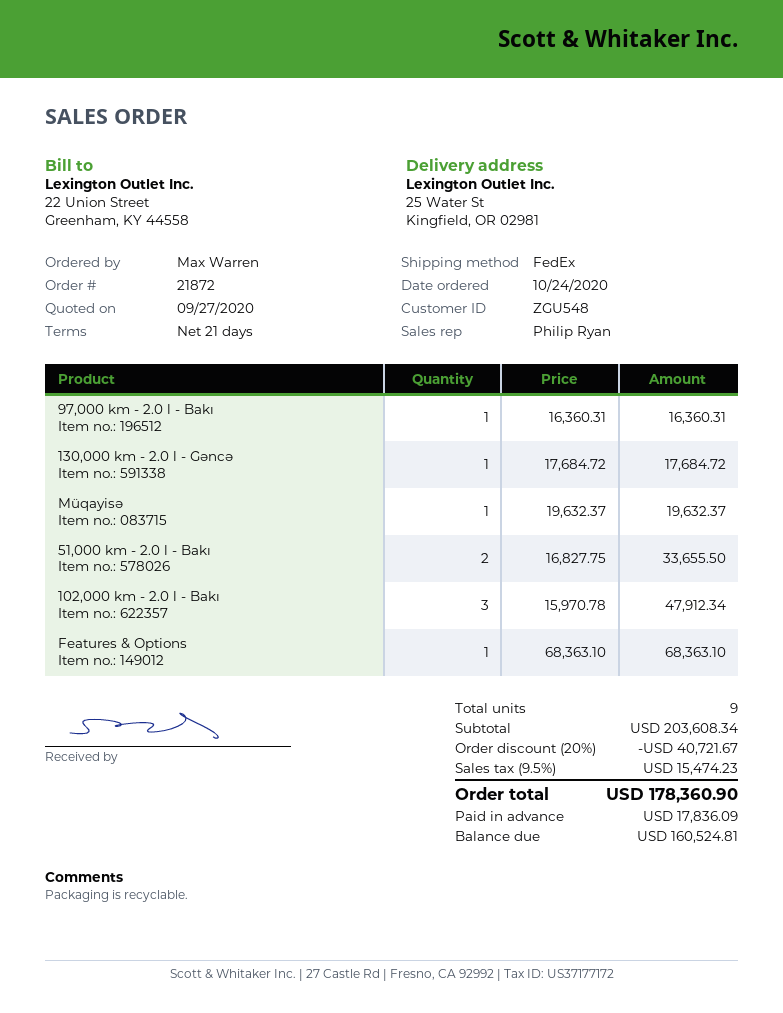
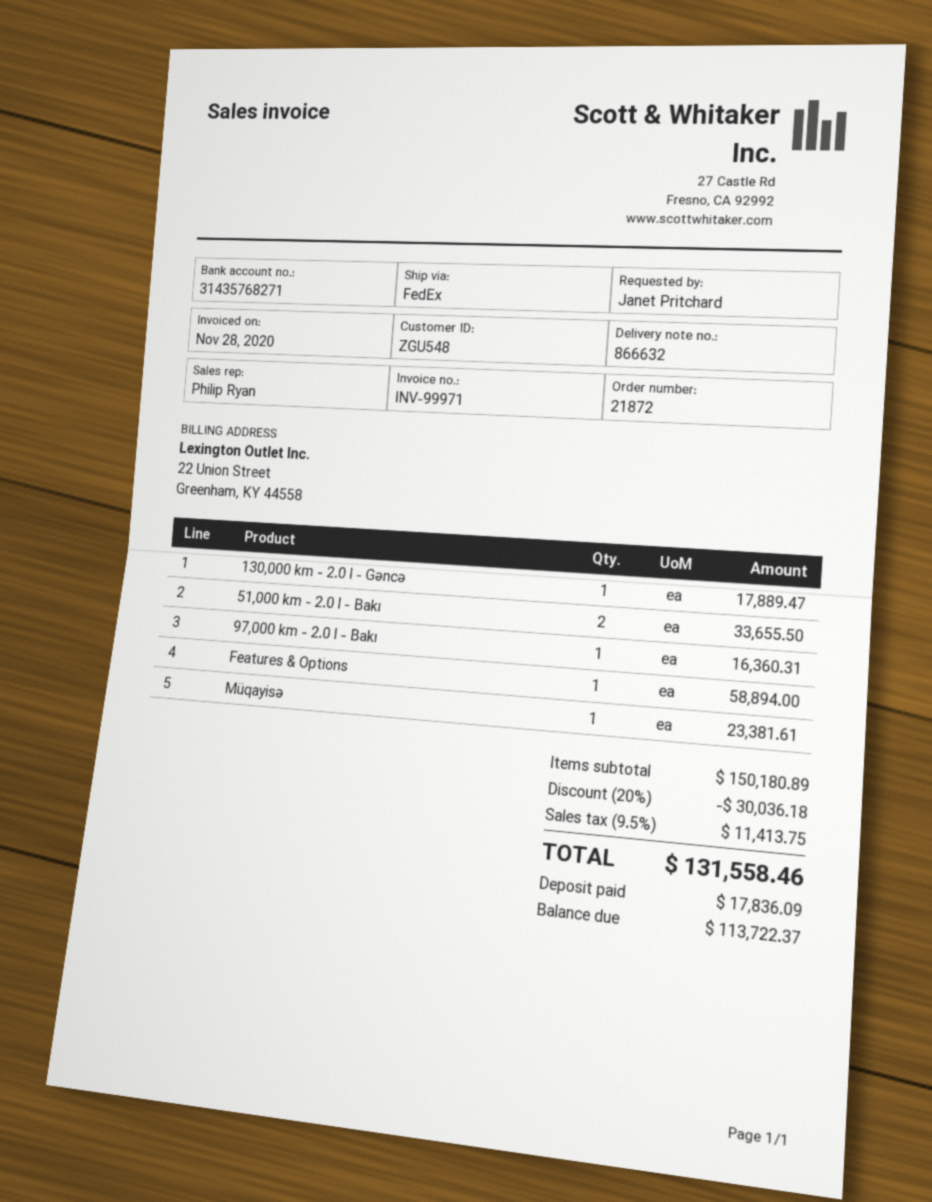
ordered by: Max Warren -> Janet Pritchard
130,000 km - 2.0 l - Gəncə: 1 for 17684.72 -> 1 for 17889.47
Müqayisə: 1 for 19632.37 -> 1 for 23381.61
102,000 km - 2.0 l - Bakı: 3 for 47912.34 -> none
Features & Options: 1 for 68363.10 -> 1 for 58894.00
subtotal: 203608.34 -> 150180.89
discount: 20% = 40721.67 -> 20% = 30036.18
tax: 9.5% = 15474.23 -> 9.5% = 11413.75
total: 178360.90 -> 131558.46
balance: 160524.81 -> 113722.37

